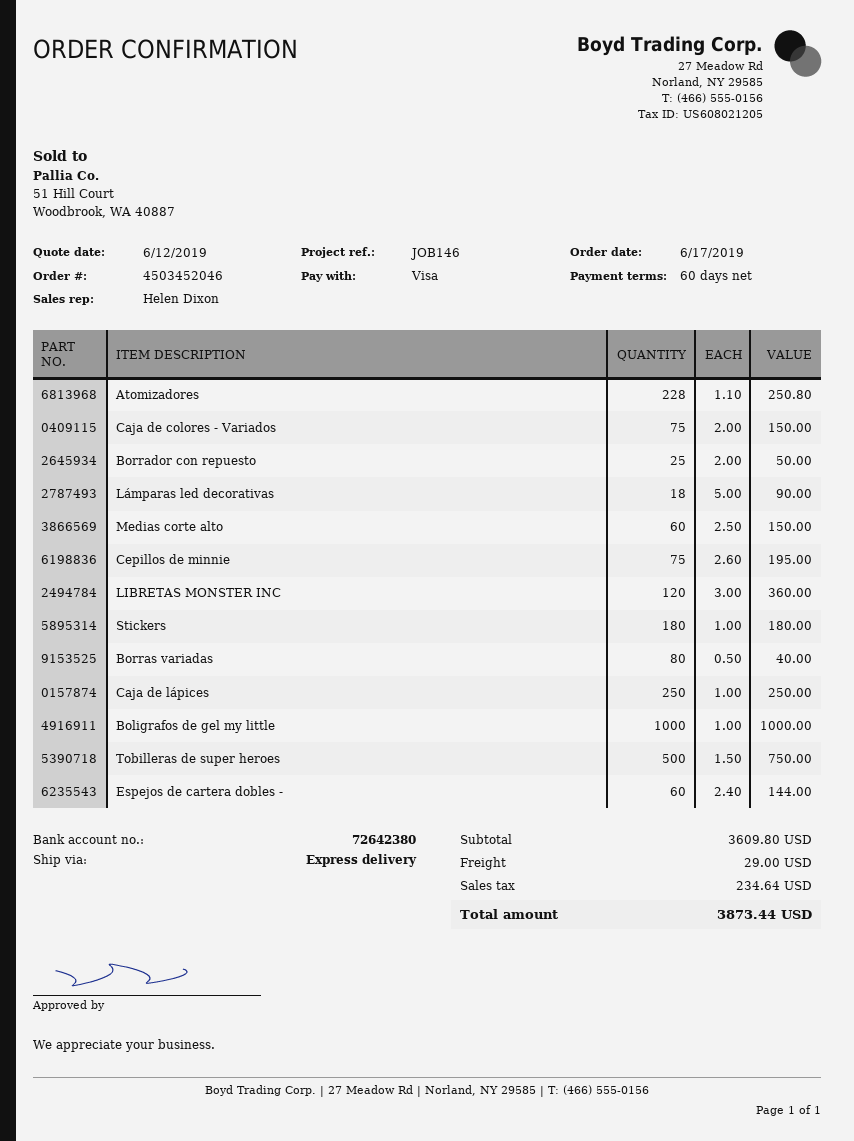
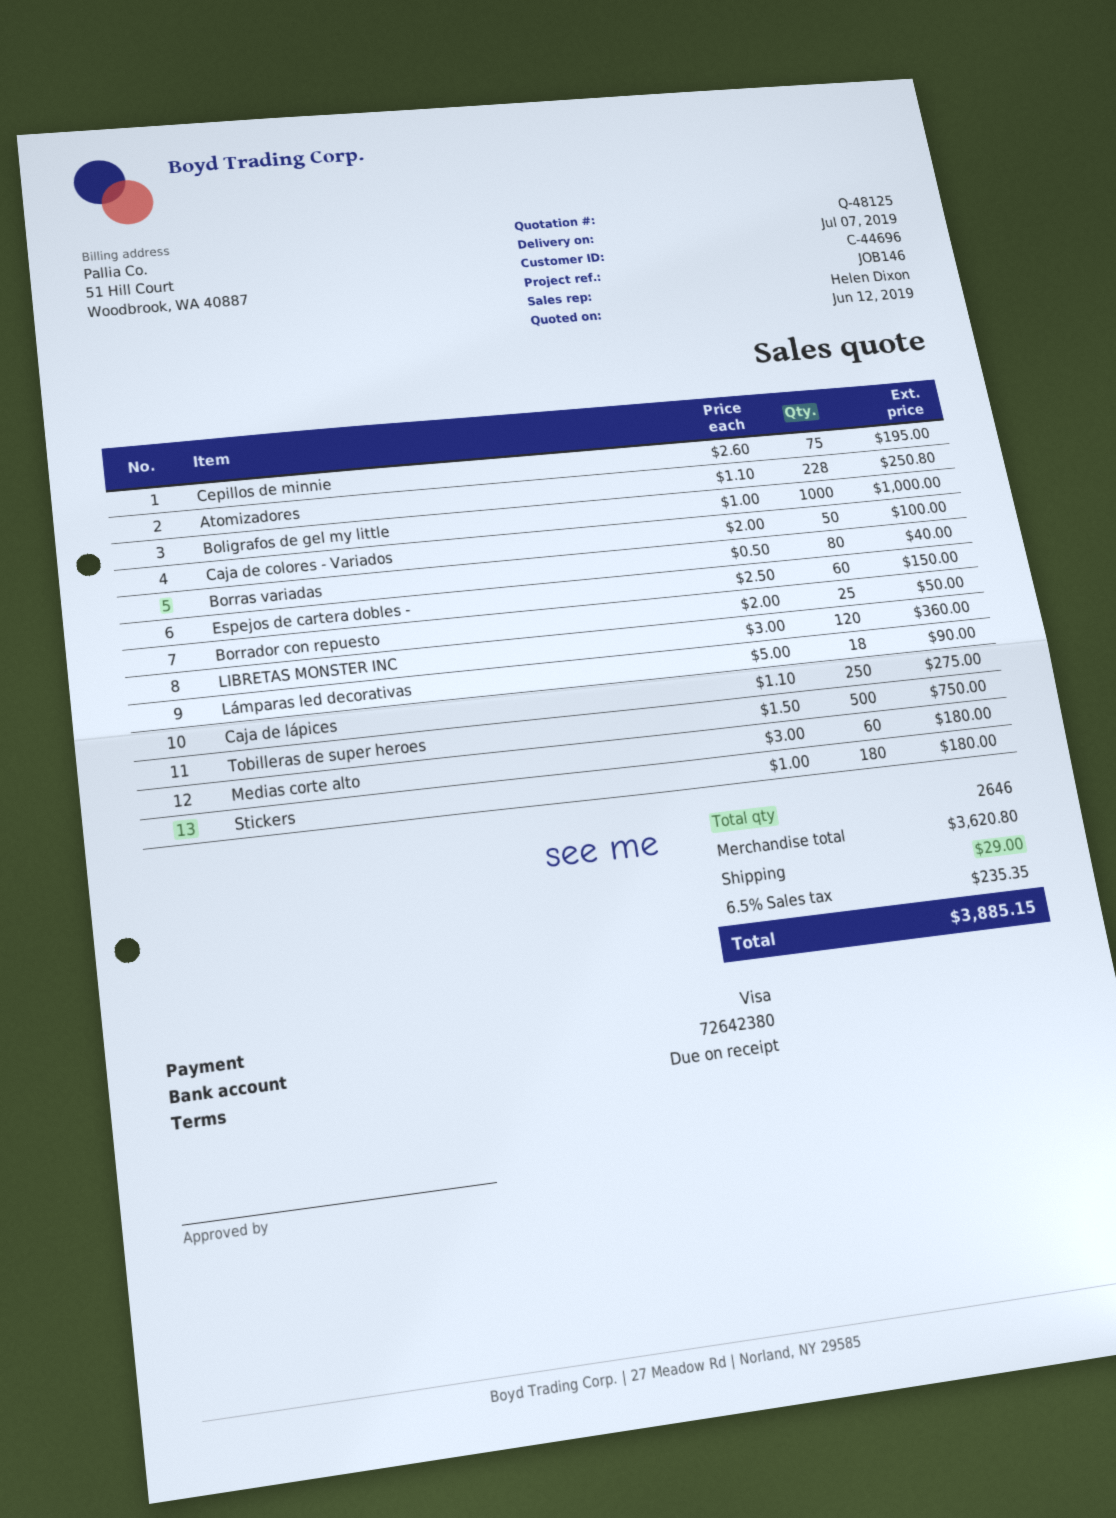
payment terms: 60 days -> on receipt
Caja de colores - Variados: 75 x 2.00 = 150.00 -> 50 x 2.00 = 100.00
Medias corte alto: 60 x 2.50 = 150.00 -> 60 x 3.00 = 180.00
Caja de lápices: 250 x 1.00 = 250.00 -> 250 x 1.10 = 275.00
Espejos de cartera dobles -: 60 x 2.40 = 144.00 -> 60 x 2.50 = 150.00
subtotal: 3609.80 -> 3620.80
tax: 234.64 -> 235.35
total: 3873.44 -> 3885.15

